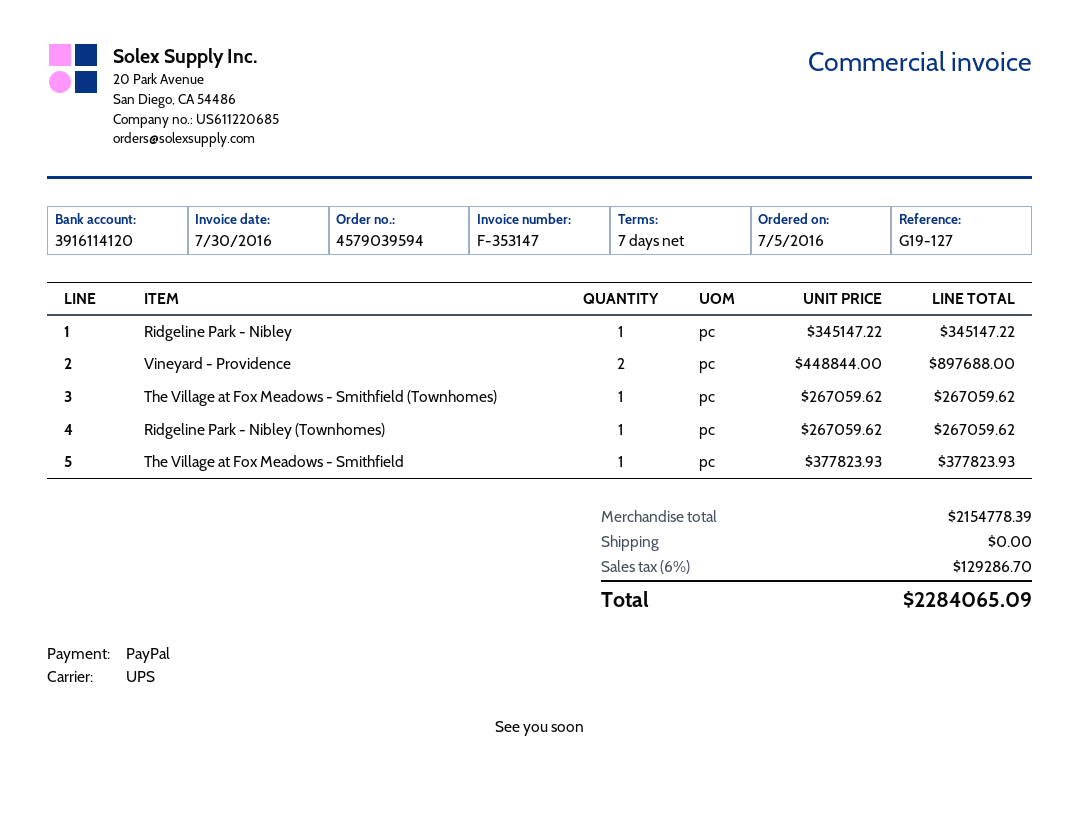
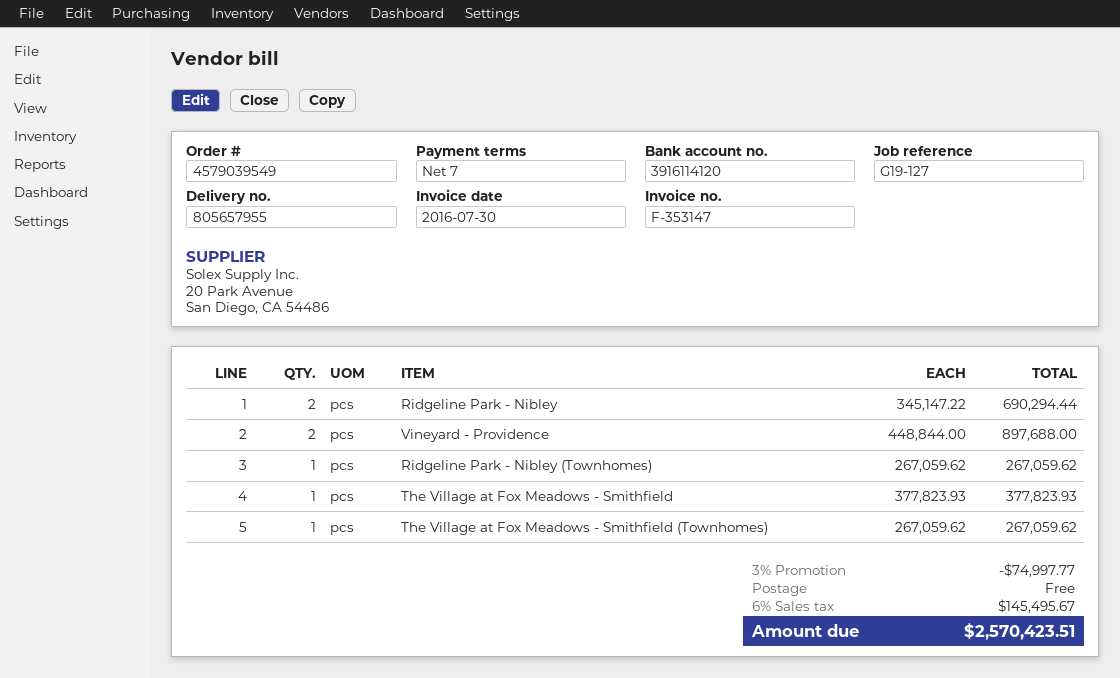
order number: 4579039594 -> 4579039549
Ridgeline Park - Nibley: 1 x 345147.22 = 345147.22 -> 2 x 345147.22 = 690294.44
discount: none -> 3% = 74997.77
tax: 6% = 129286.70 -> 6% = 145495.67
total: 2284065.09 -> 2570423.51

